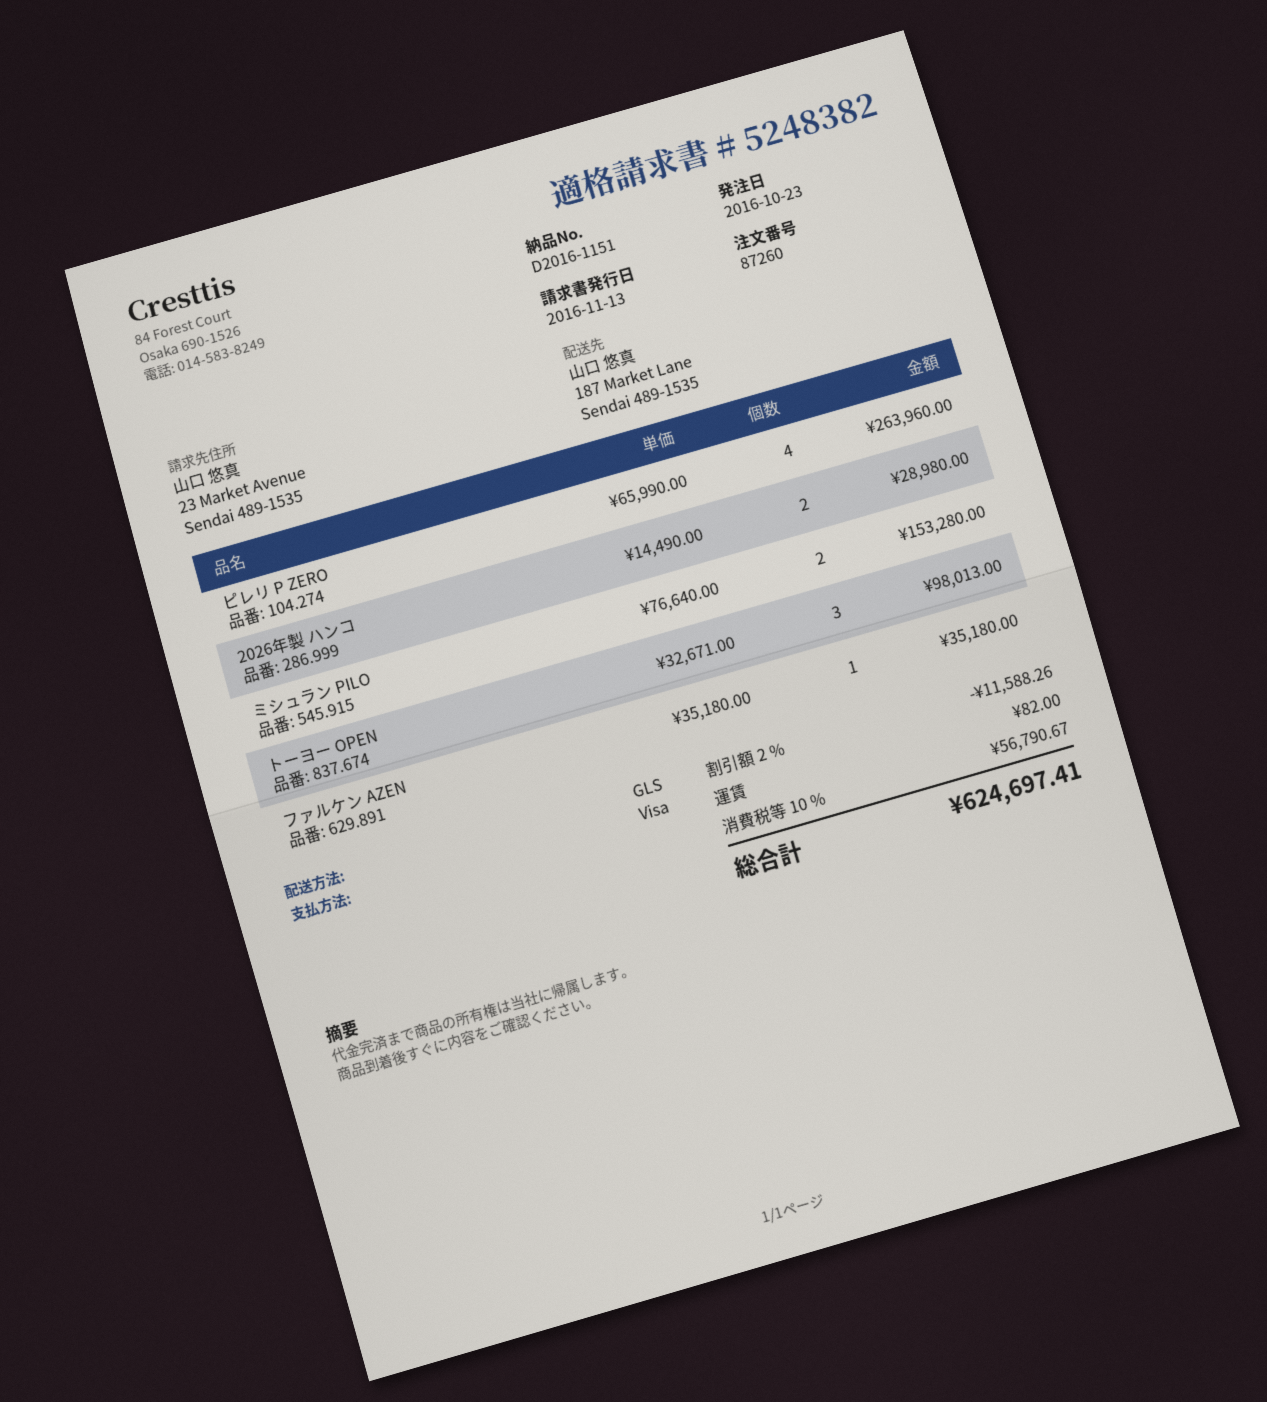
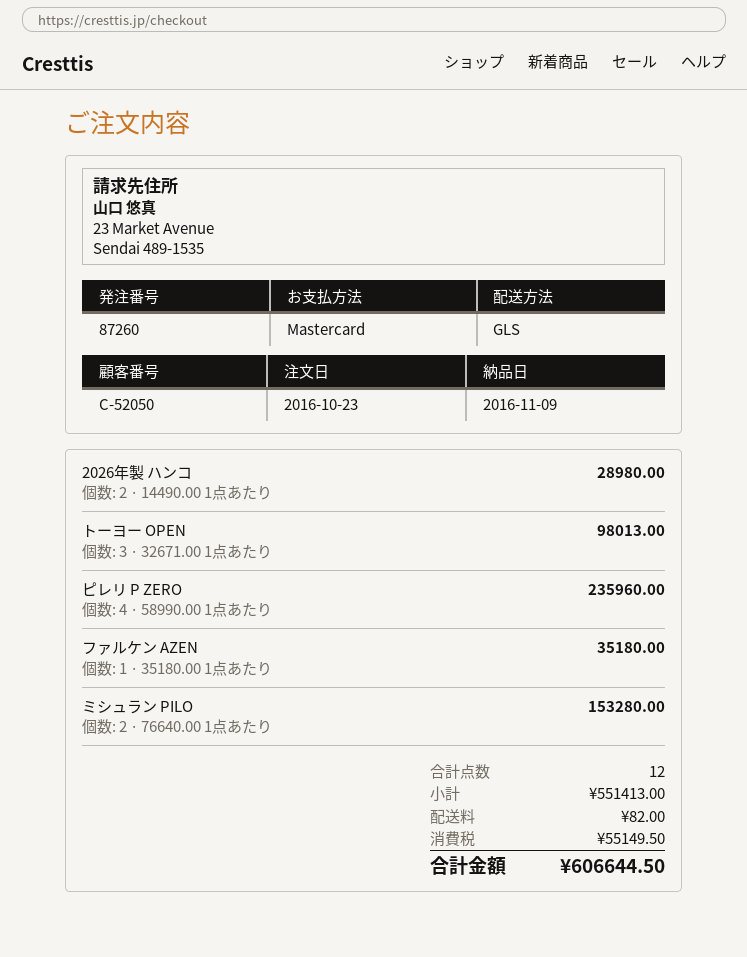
payment method: Visa -> Mastercard
ピレリ P ZERO: 4 x 65990.00 = 263960.00 -> 4 x 58990.00 = 235960.00
discount: 2% = 11588.26 -> none
tax: 56790.67 -> 55149.50
total: 624697.41 -> 606644.50

